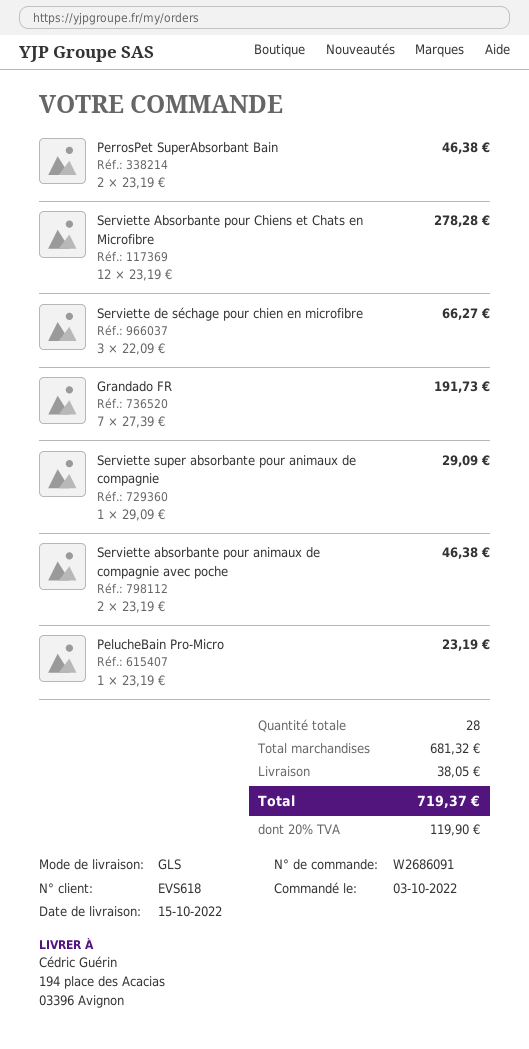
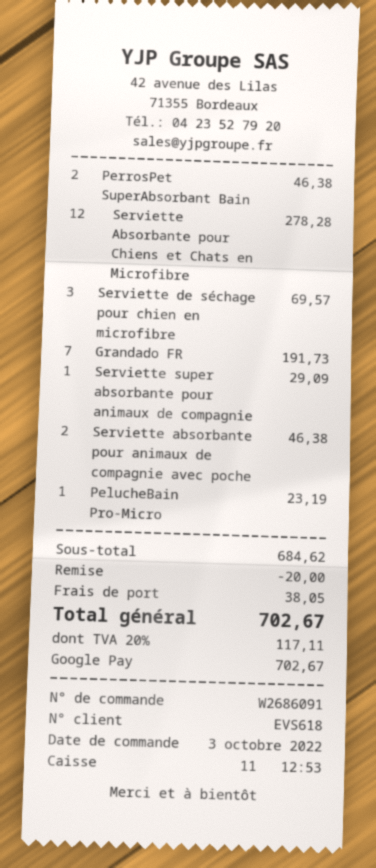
Serviette de séchage pour chien en microfibre: 3 for 66.27 -> 3 for 69.57
subtotal: 681.32 -> 684.62
discount: none -> 20.00
tax: 20% = 119.90 -> 20% = 117.11
total: 719.37 -> 702.67

